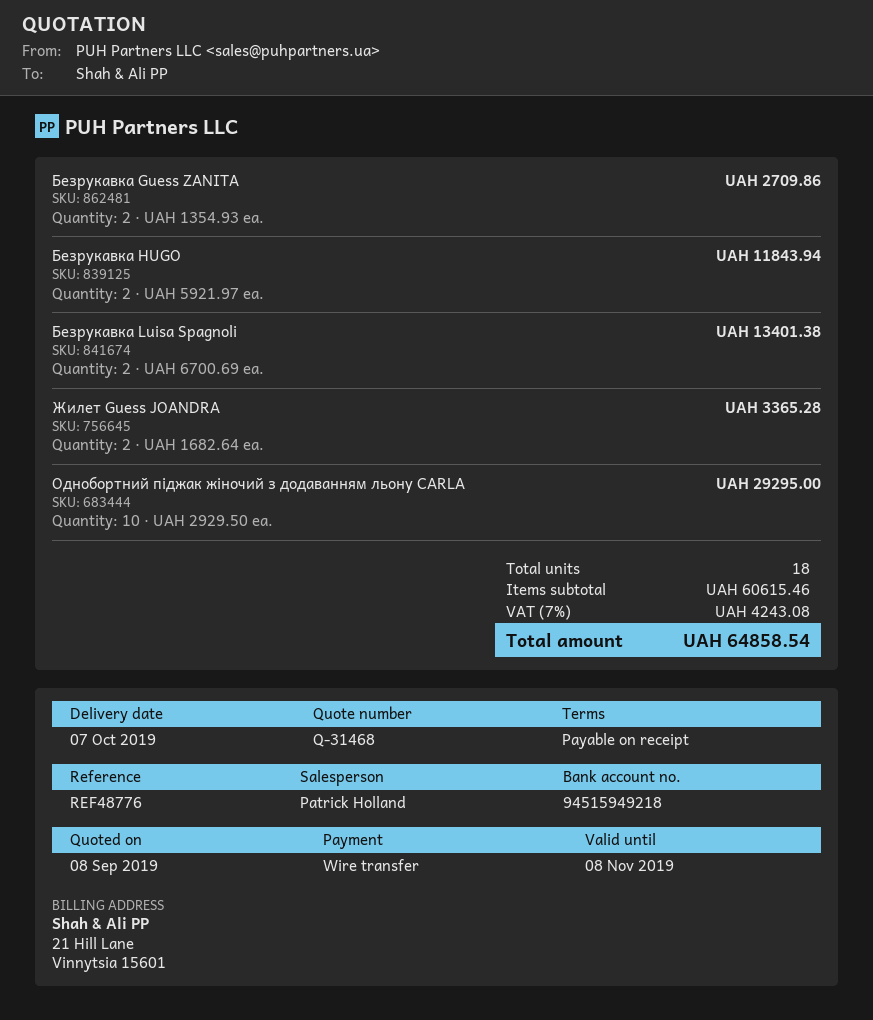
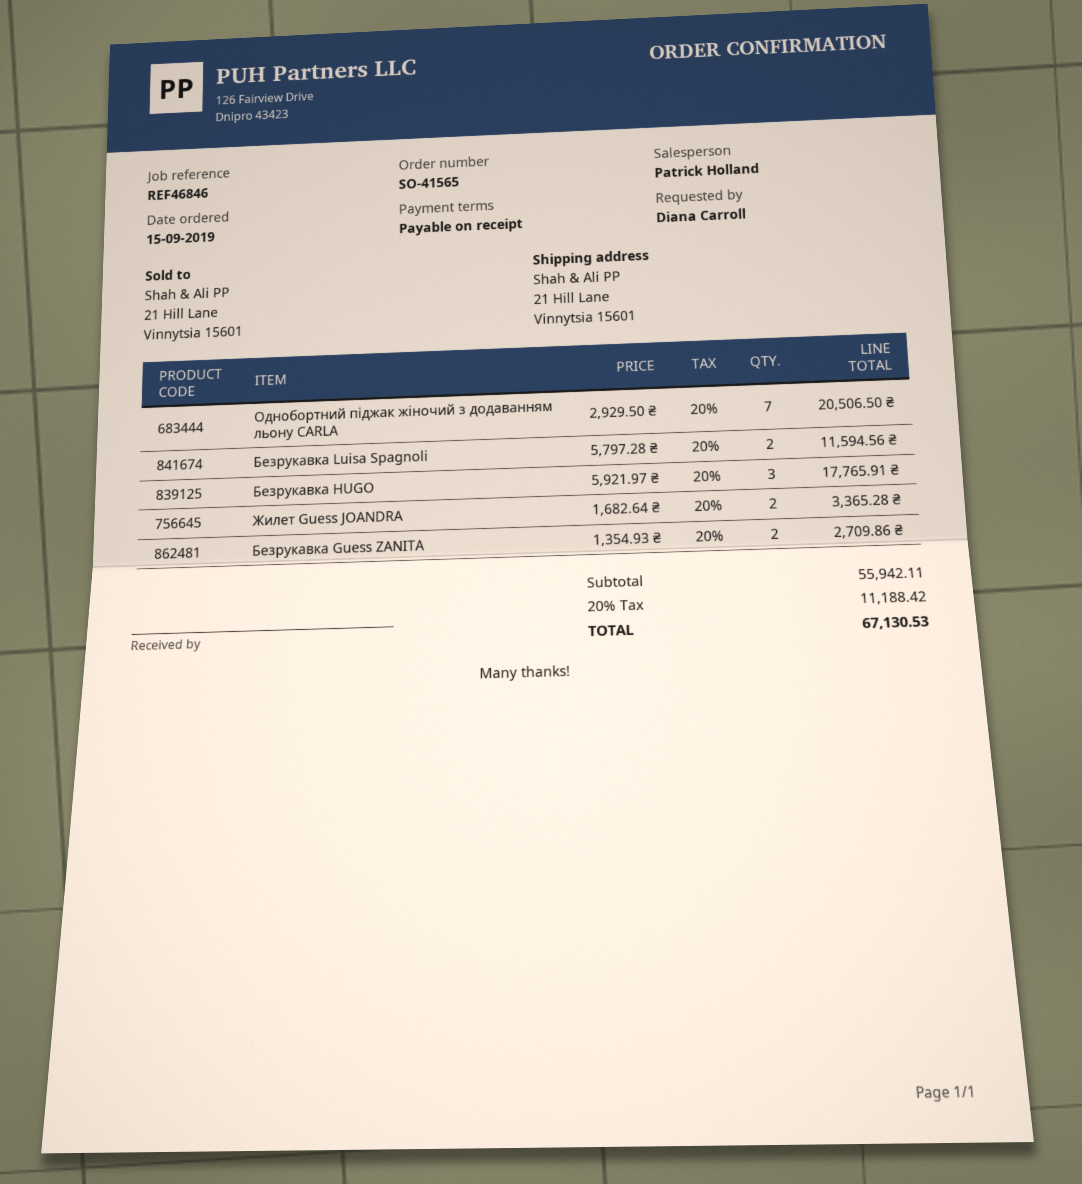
reference: REF48776 -> REF46846
Безрукавка HUGO: 2 x 5921.97 = 11843.94 -> 3 x 5921.97 = 17765.91
Безрукавка Luisa Spagnoli: 2 x 6700.69 = 13401.38 -> 2 x 5797.28 = 11594.56
Однобортний піджак жіночий з додаванням льону CARLA: 10 x 2929.50 = 29295.00 -> 7 x 2929.50 = 20506.50
subtotal: 60615.46 -> 55942.11
tax: 7% = 4243.08 -> 20% = 11188.42
total: 64858.54 -> 67130.53

